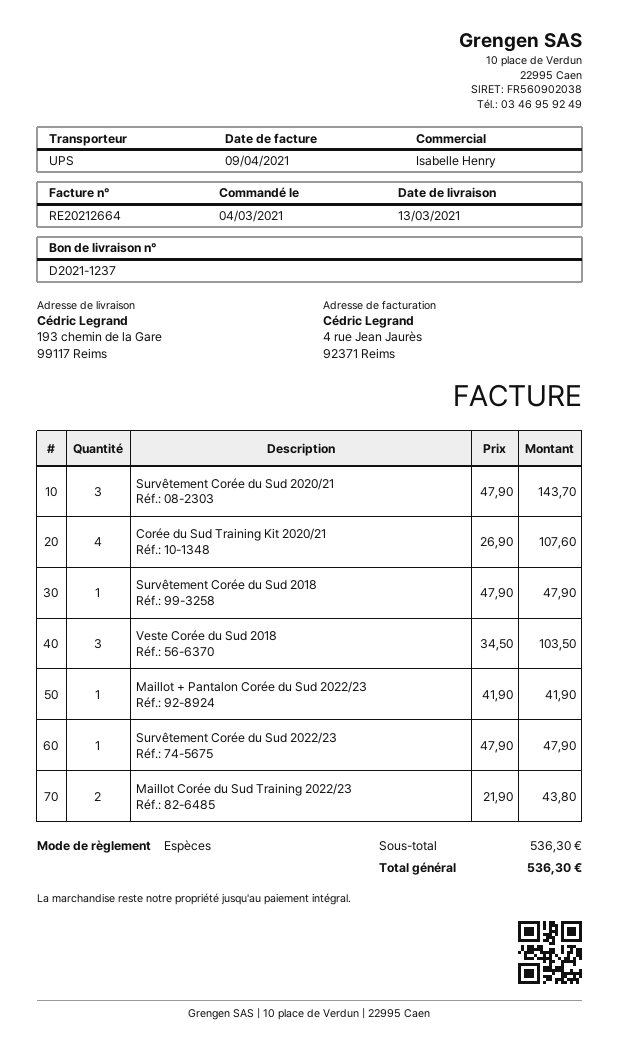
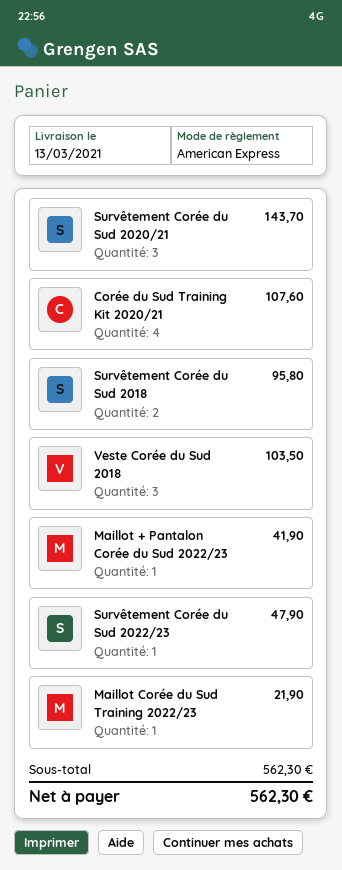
payment method: cash -> American Express
Survêtement Corée du Sud 2018: 1 for 47.90 -> 2 for 95.80
Maillot Corée du Sud Training 2022/23: 2 for 43.80 -> 1 for 21.90
subtotal: 536.30 -> 562.30
total: 536.30 -> 562.30

